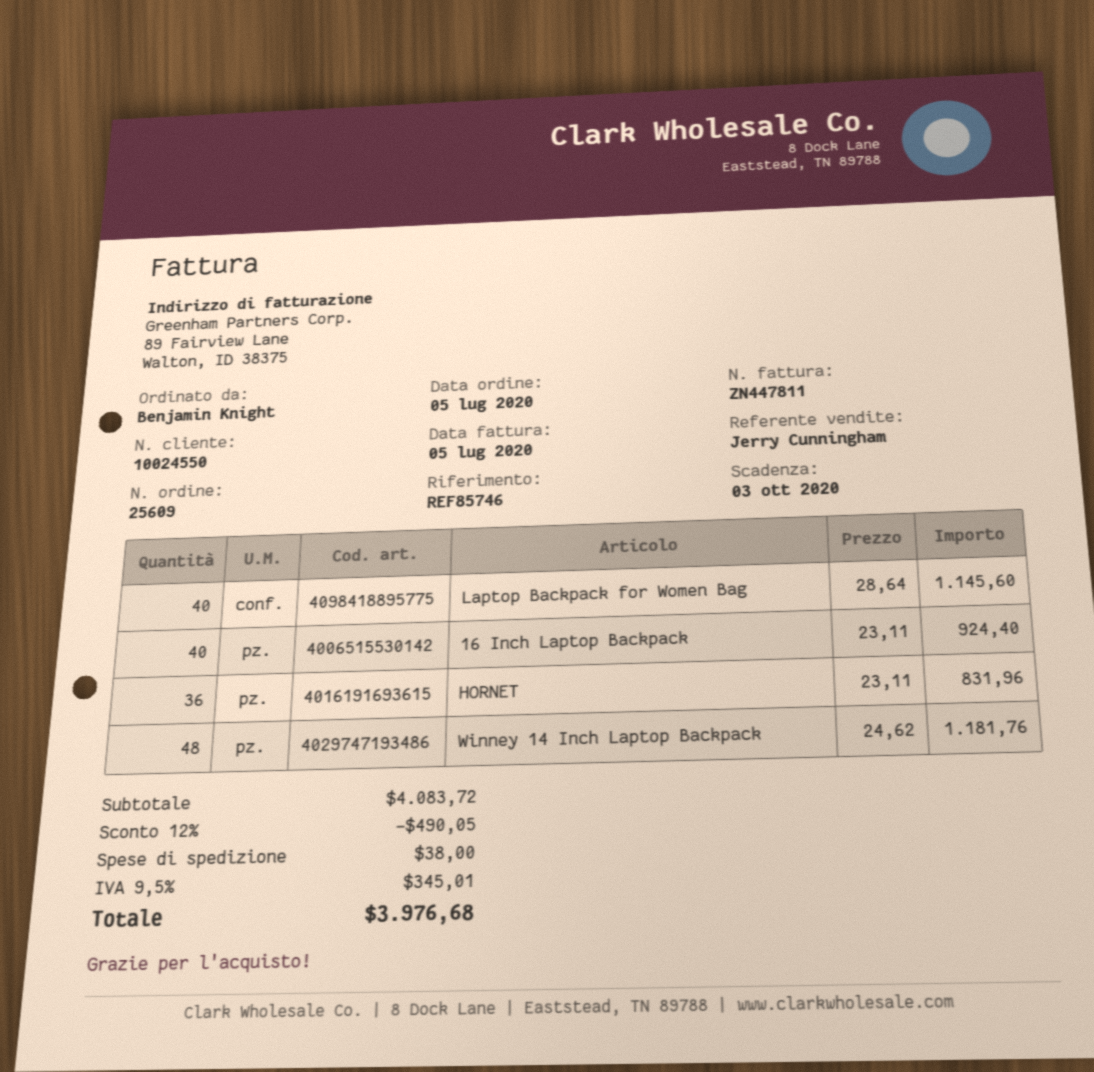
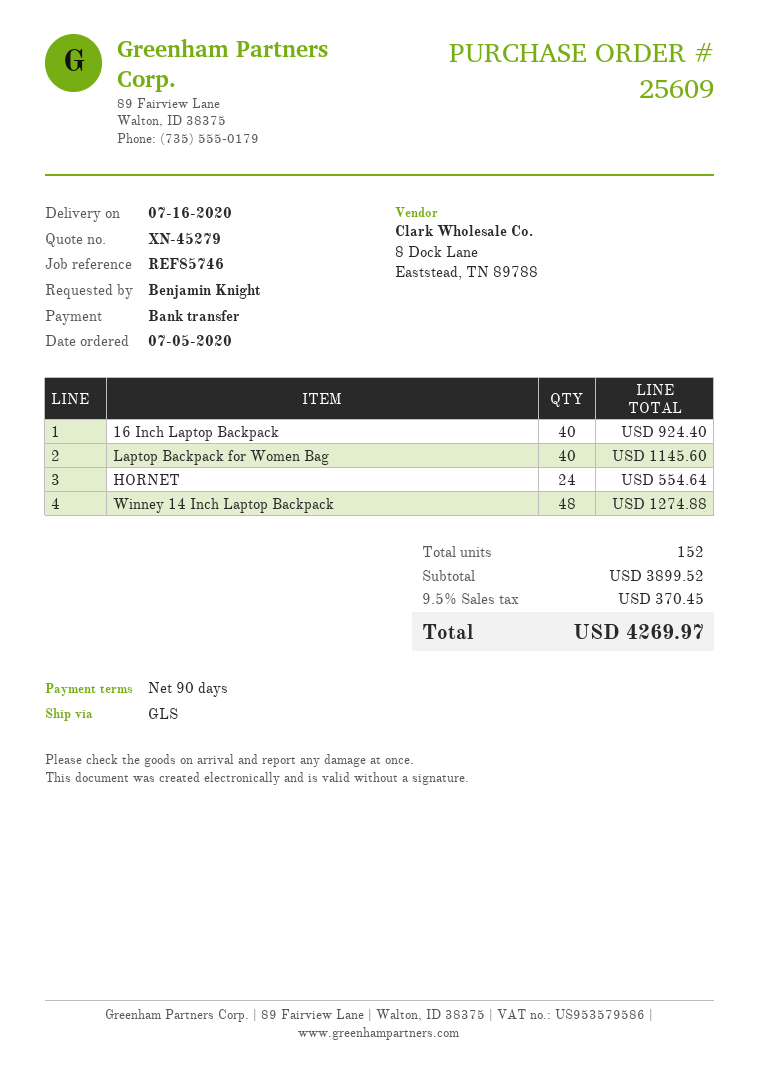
HORNET: 36 for 831.96 -> 24 for 554.64
Winney 14 Inch Laptop Backpack: 48 for 1181.76 -> 48 for 1274.88
subtotal: 4083.72 -> 3899.52
discount: 12% = 490.05 -> none
shipping: 38.00 -> none
tax: 9.5% = 345.01 -> 9.5% = 370.45
total: 3976.68 -> 4269.97

